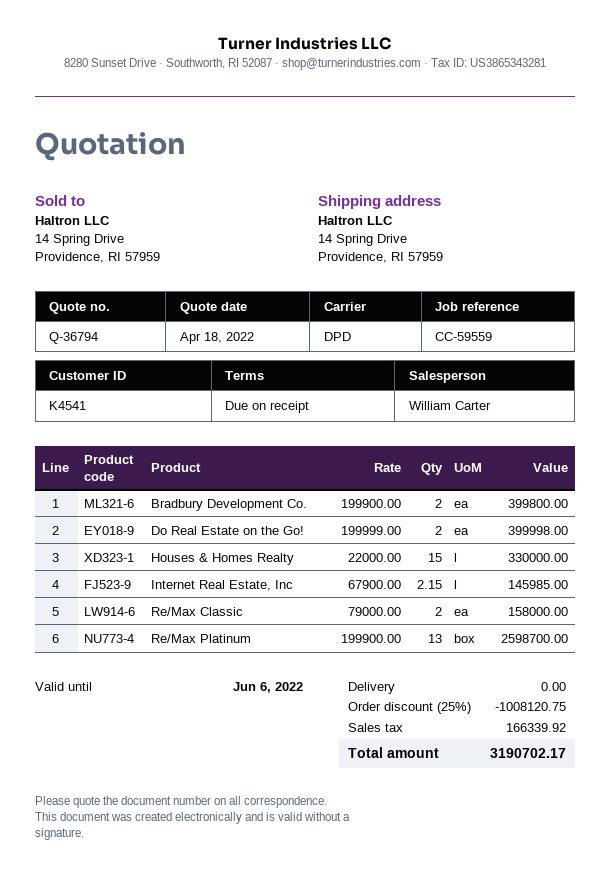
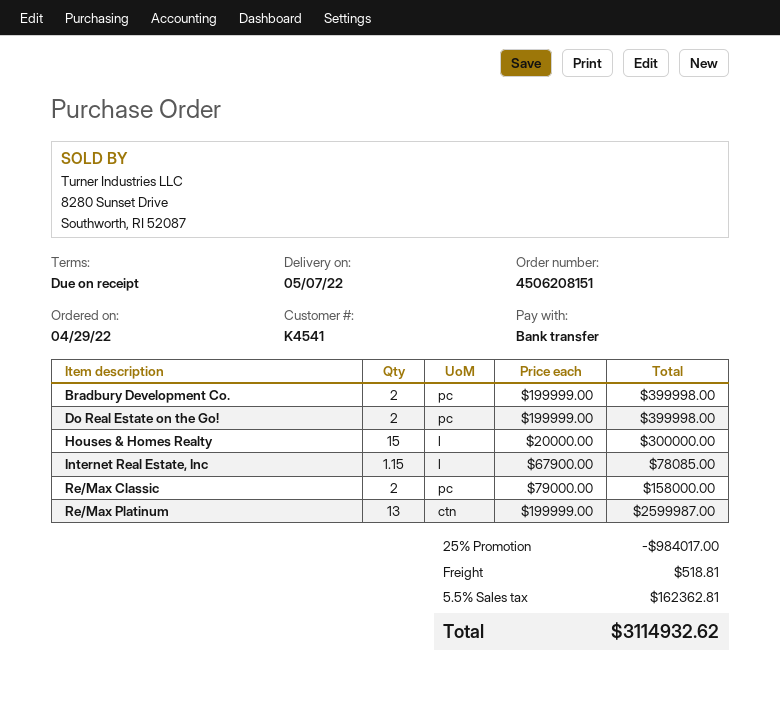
Bradbury Development Co.: 2 x 199900.00 = 399800.00 -> 2 x 199999.00 = 399998.00
Houses & Homes Realty: 15 x 22000.00 = 330000.00 -> 15 x 20000.00 = 300000.00
Internet Real Estate, Inc: 2.15 x 67900.00 = 145985.00 -> 1.15 x 67900.00 = 78085.00
Re/Max Platinum: 13 x 199900.00 = 2598700.00 -> 13 x 199999.00 = 2599987.00
discount: 25% = 1008120.75 -> 25% = 984017.00
shipping: 0.00 -> 518.81
tax: 166339.92 -> 162362.81
total: 3190702.17 -> 3114932.62

